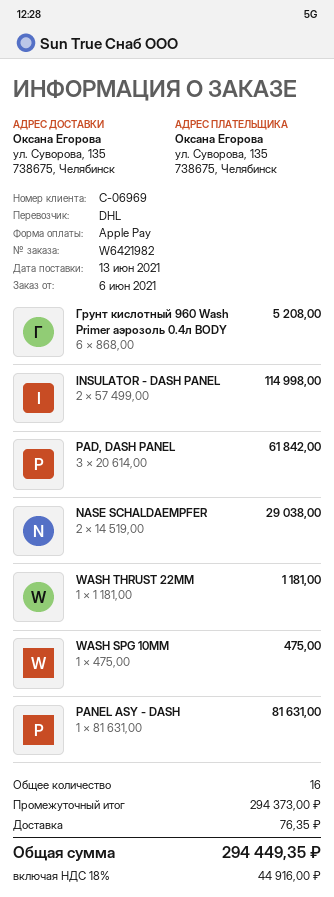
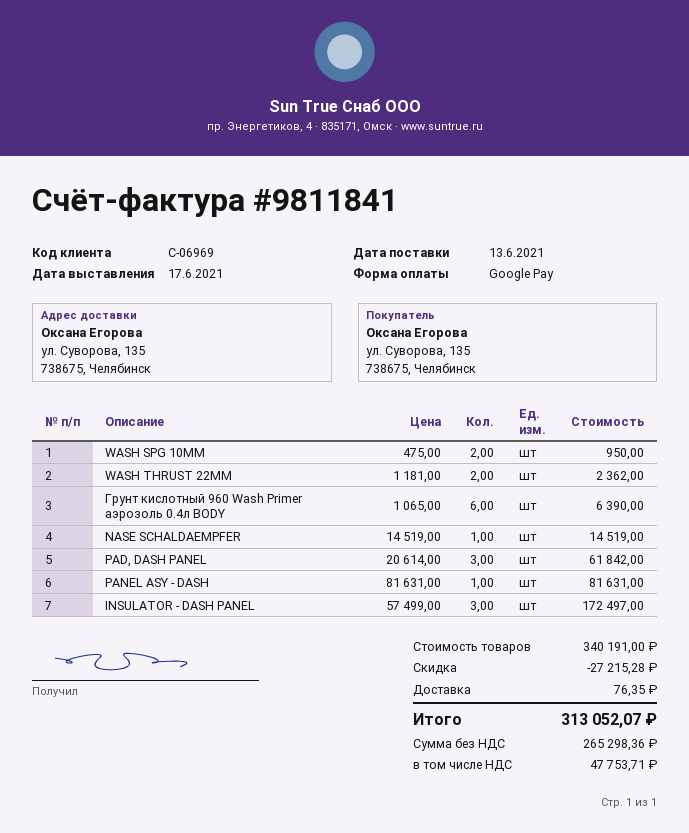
payment method: Apple Pay -> Google Pay
Грунт кислотный 960 Wash Primer аэрозоль 0.4л BODY: 6 x 868.00 = 5208.00 -> 6 x 1065.00 = 6390.00
INSULATOR - DASH PANEL: 2 x 57499.00 = 114998.00 -> 3 x 57499.00 = 172497.00
NASE SCHALDAEMPFER: 2 x 14519.00 = 29038.00 -> 1 x 14519.00 = 14519.00
WASH THRUST 22MM: 1 x 1181.00 = 1181.00 -> 2 x 1181.00 = 2362.00
WASH SPG 10MM: 1 x 475.00 = 475.00 -> 2 x 475.00 = 950.00
subtotal: 294373.00 -> 340191.00
discount: none -> 27215.28
tax: 44916.00 -> 47753.71
total: 294449.35 -> 313052.07

